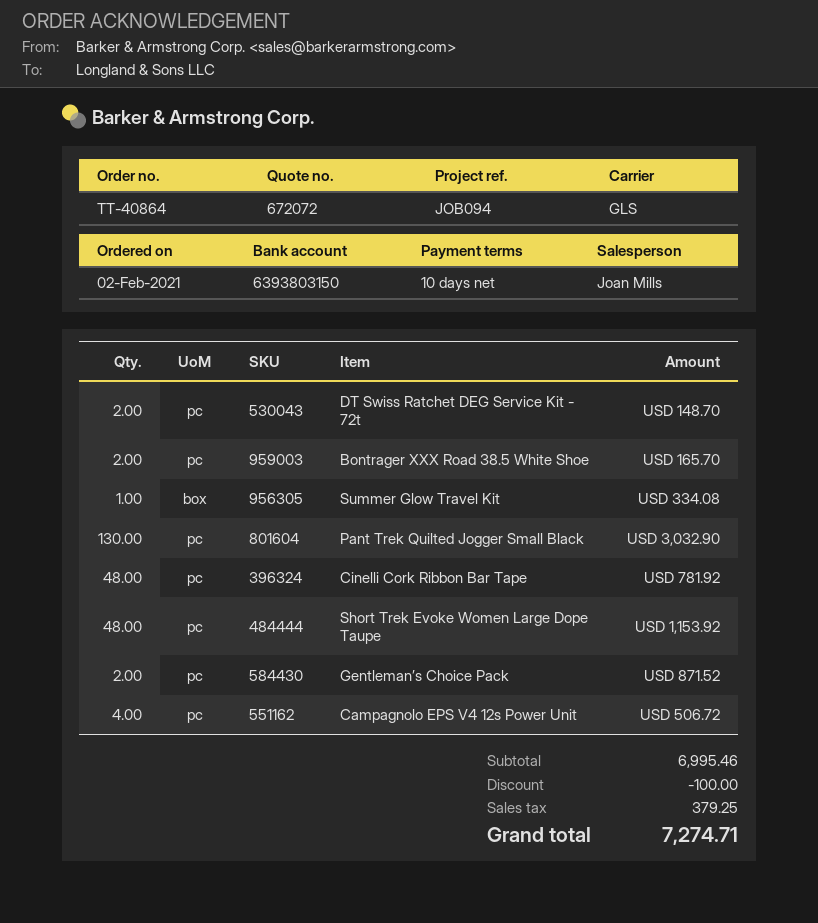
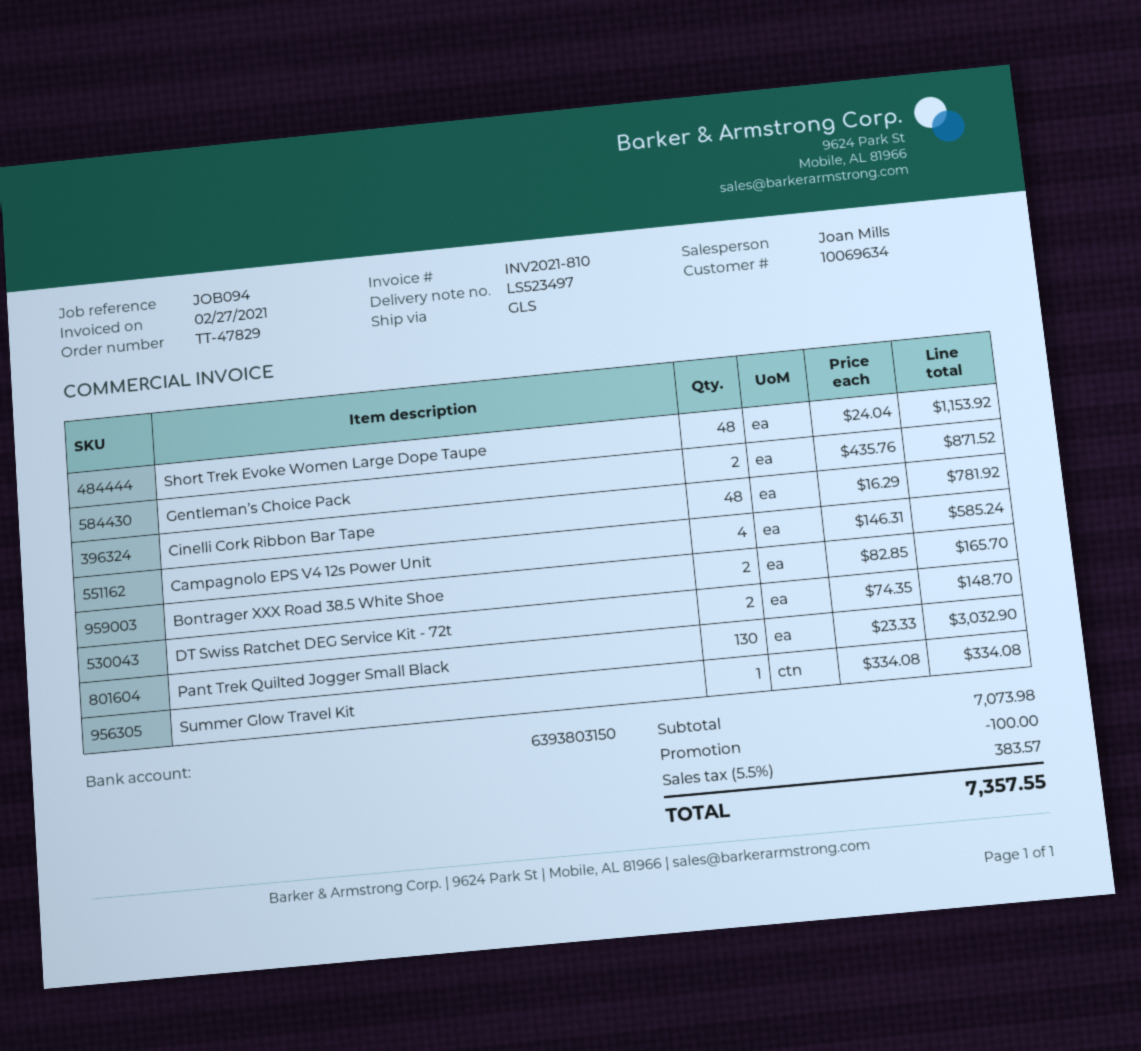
order number: TT-40864 -> TT-47829
Campagnolo EPS V4 12s Power Unit: 4 for 506.72 -> 4 for 585.24
subtotal: 6995.46 -> 7073.98
tax: 379.25 -> 383.57
total: 7274.71 -> 7357.55

